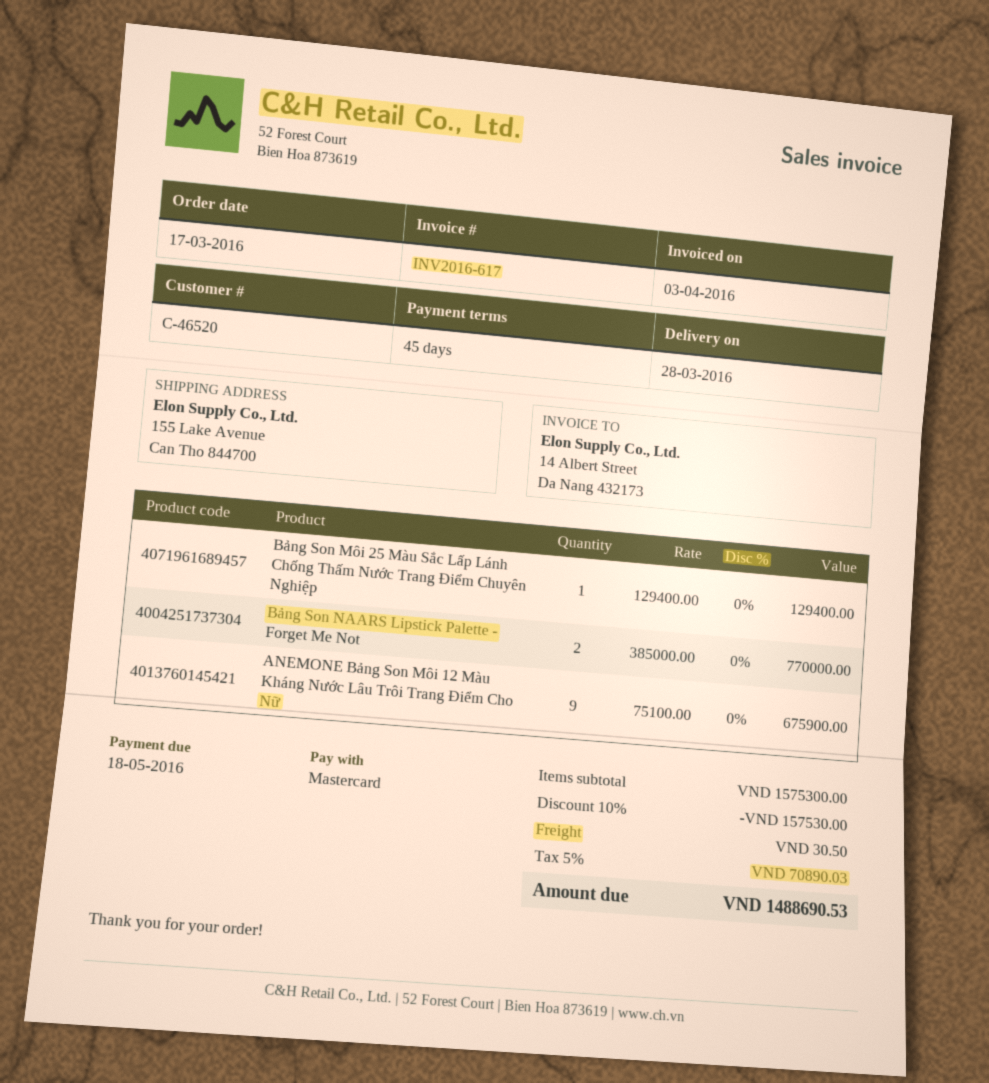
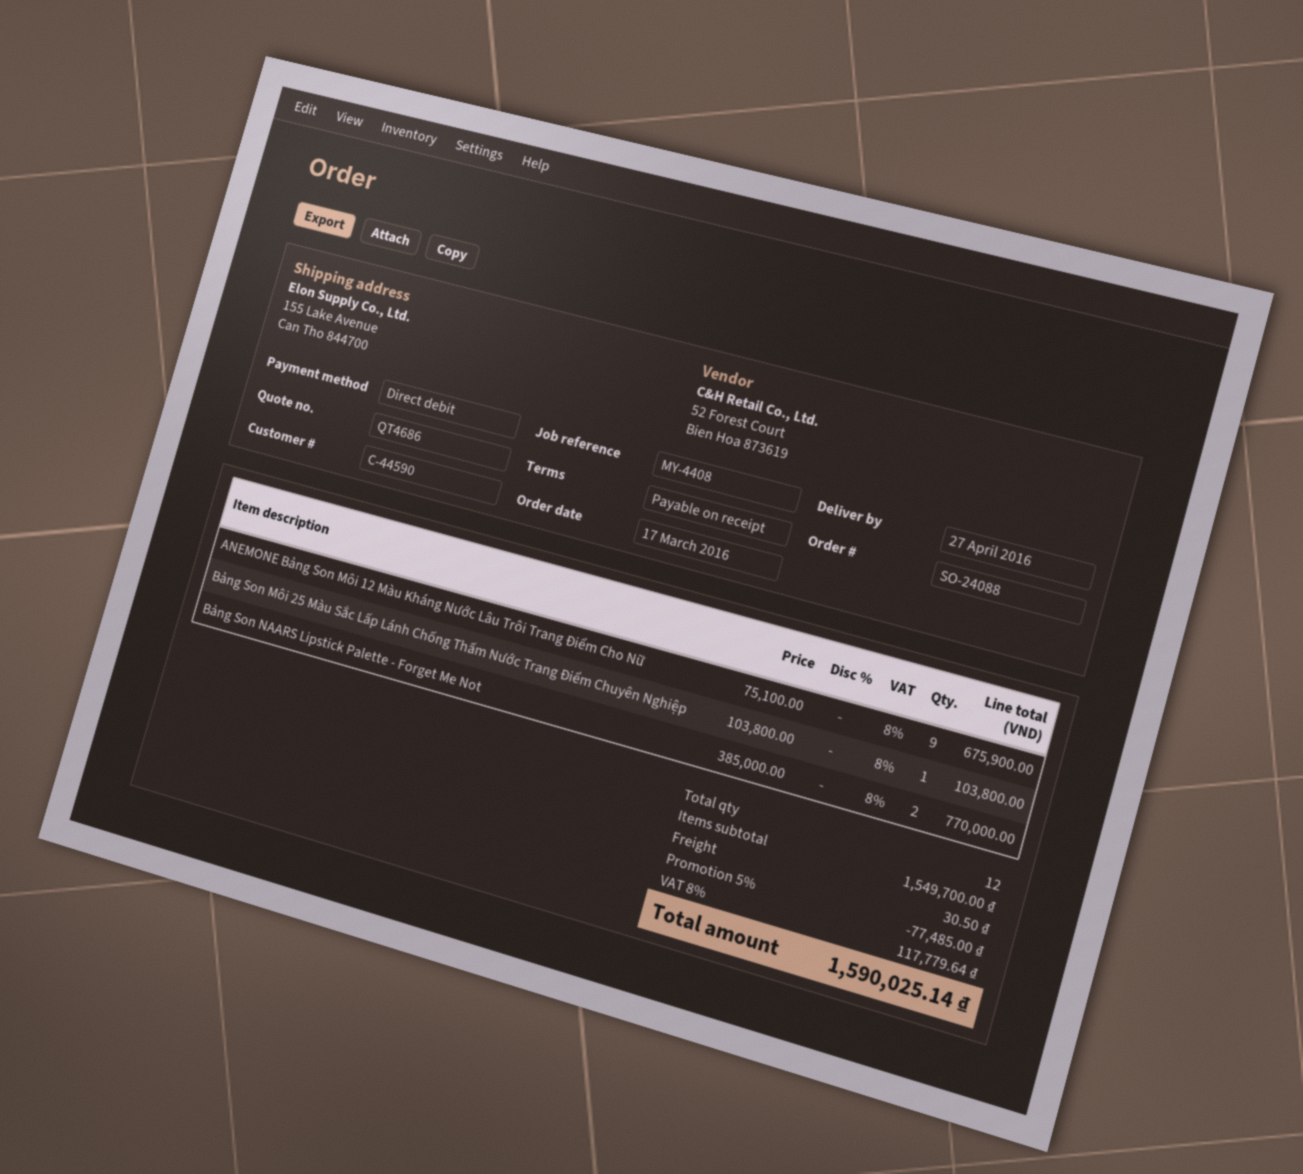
delivery date: 2016-03-28 -> 2016-04-27
payment terms: 45 days -> on receipt
customer number: C-46520 -> C-44590
payment method: Mastercard -> direct debit
Bảng Son Môi 25 Màu Sắc Lấp Lánh Chống Thấm Nước Trang Điểm Chuyên Nghiệp: 1 x 129400.00 = 129400.00 -> 1 x 103800.00 = 103800.00
subtotal: 1575300.00 -> 1549700.00
discount: 10% = 157530.00 -> 5% = 77485.00
tax: 5% = 70890.03 -> 8% = 117779.64
total: 1488690.53 -> 1590025.14

